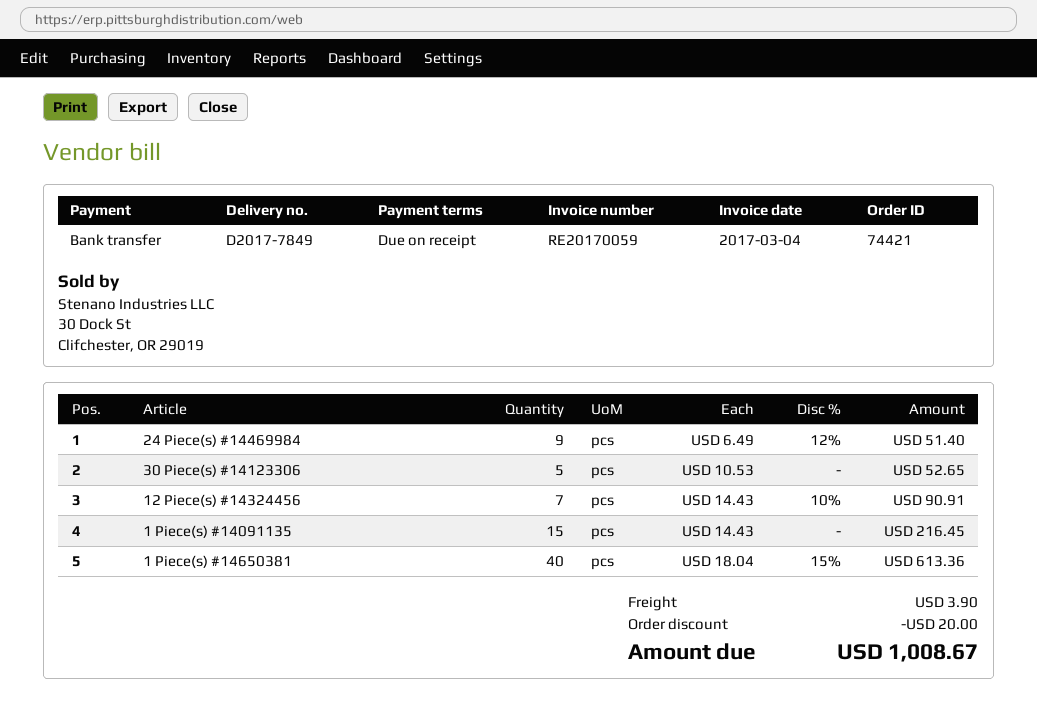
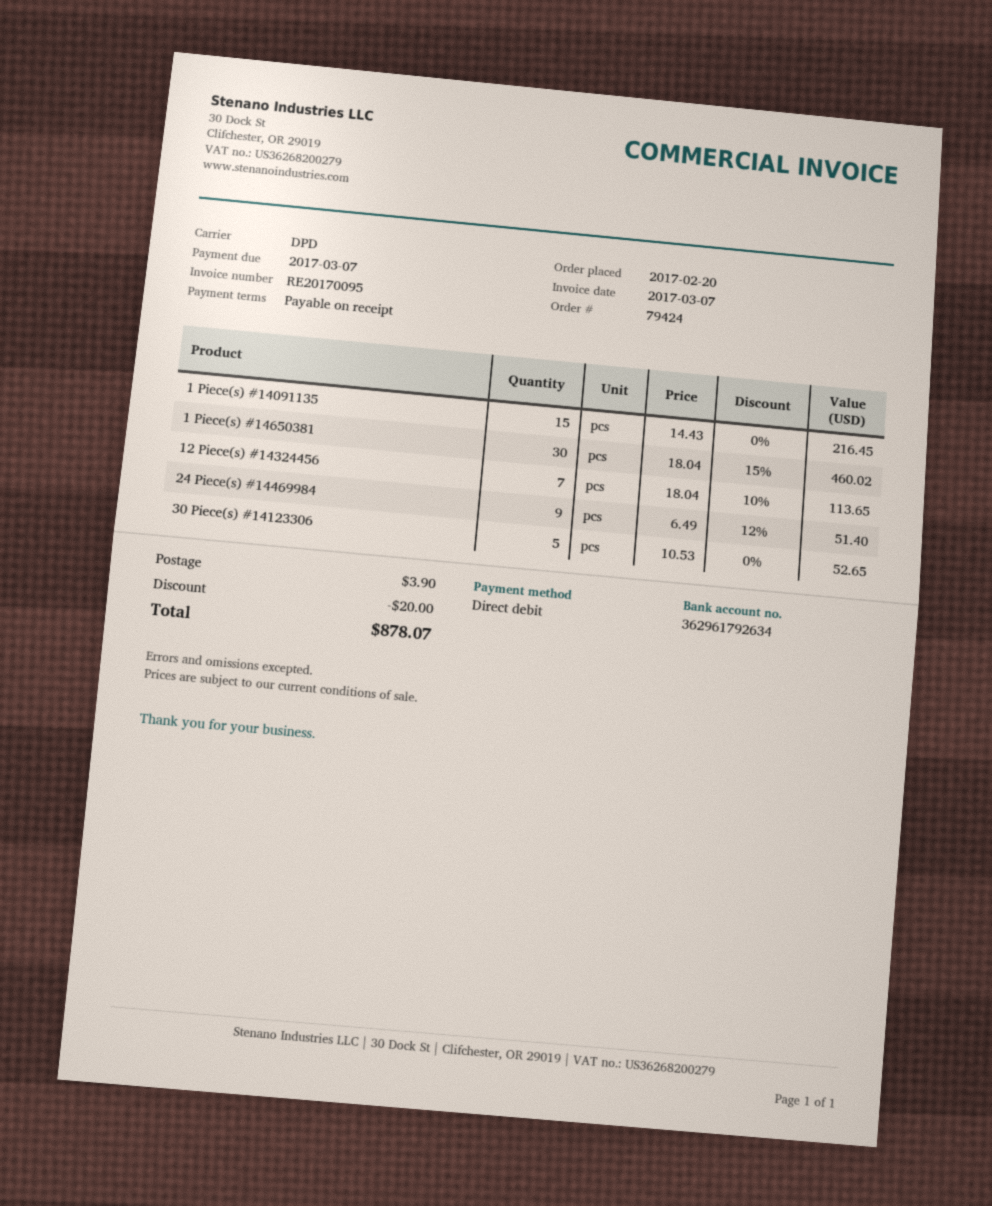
order number: 74421 -> 79424
invoice number: RE20170059 -> RE20170095
invoice date: 2017-03-04 -> 2017-03-07
payment method: bank transfer -> direct debit
12 Piece(s) #14324456: 7 x 14.43 - 10% = 90.91 -> 7 x 18.04 - 10% = 113.65
1 Piece(s) #14650381: 40 x 18.04 - 15% = 613.36 -> 30 x 18.04 - 15% = 460.02
total: 1008.67 -> 878.07

